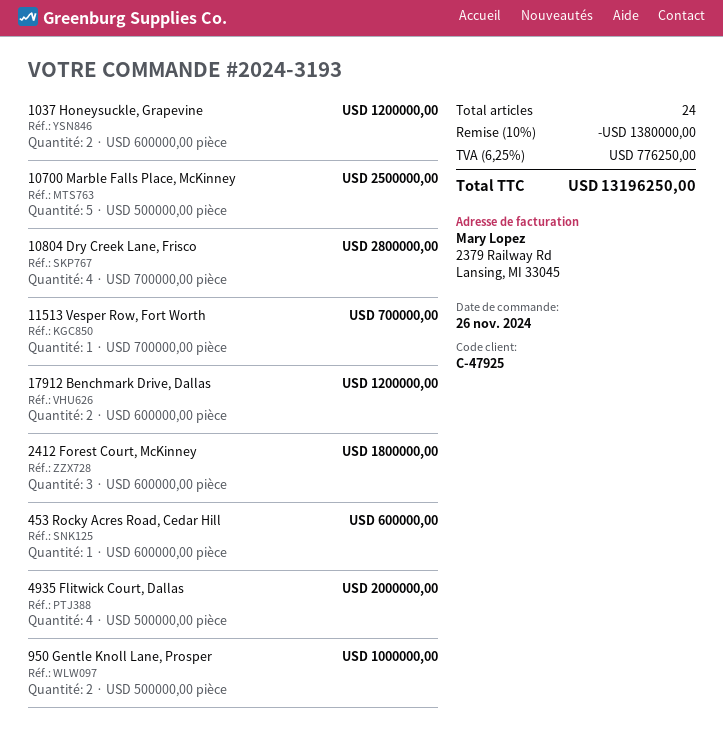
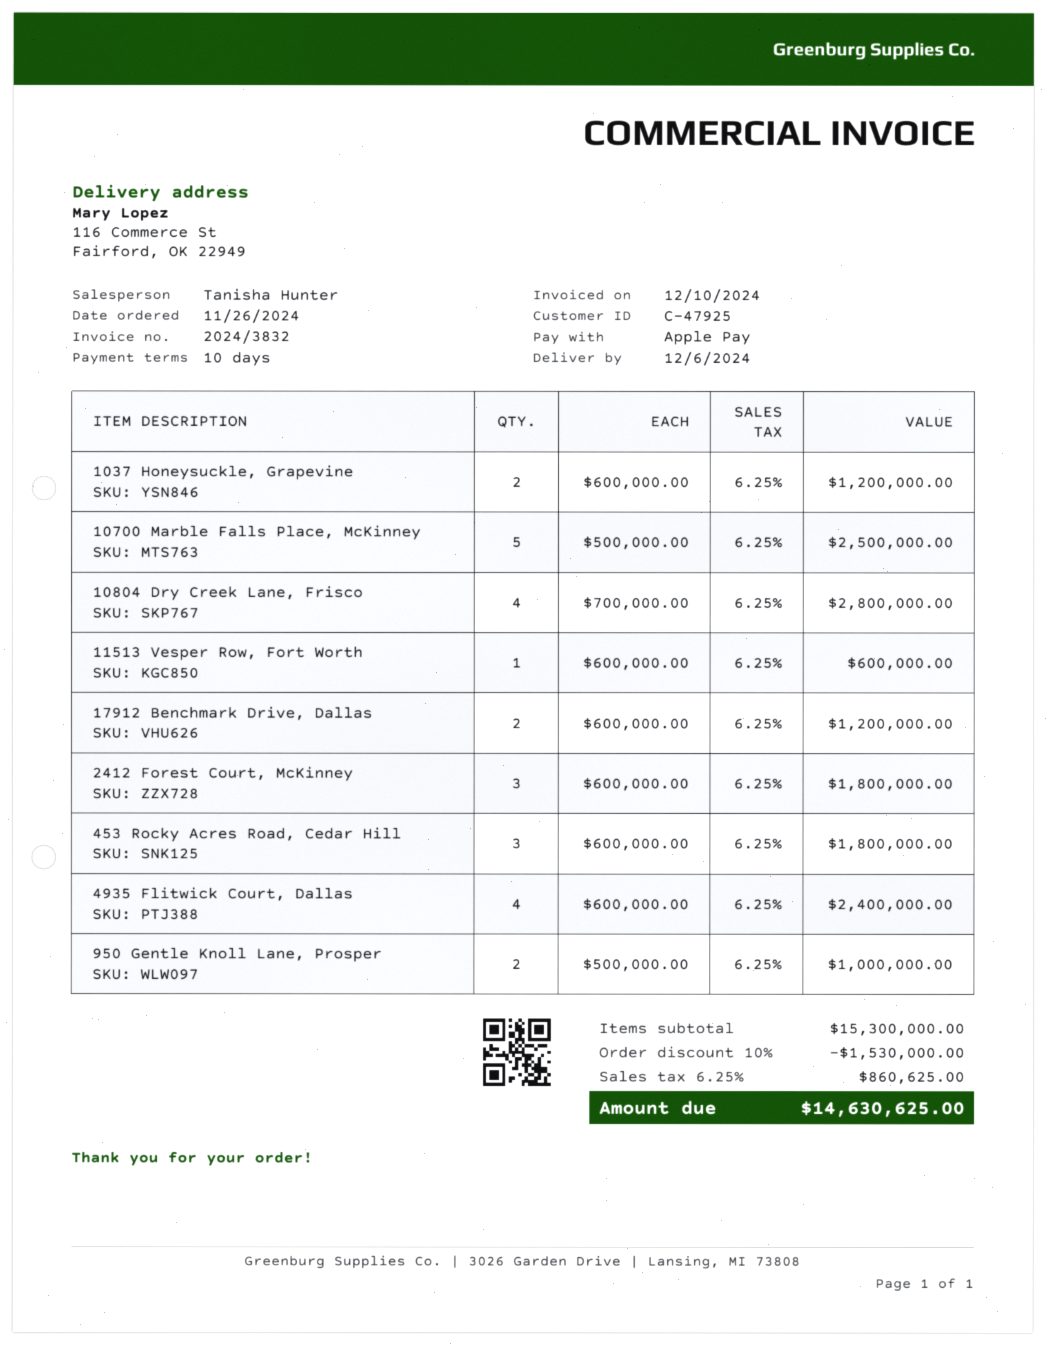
11513 Vesper Row, Fort Worth: 1 x 700000.00 = 700000.00 -> 1 x 600000.00 = 600000.00
453 Rocky Acres Road, Cedar Hill: 1 x 600000.00 = 600000.00 -> 3 x 600000.00 = 1800000.00
4935 Flitwick Court, Dallas: 4 x 500000.00 = 2000000.00 -> 4 x 600000.00 = 2400000.00
discount: 10% = 1380000.00 -> 10% = 1530000.00
tax: 6.25% = 776250.00 -> 6.25% = 860625.00
total: 13196250.00 -> 14630625.00

